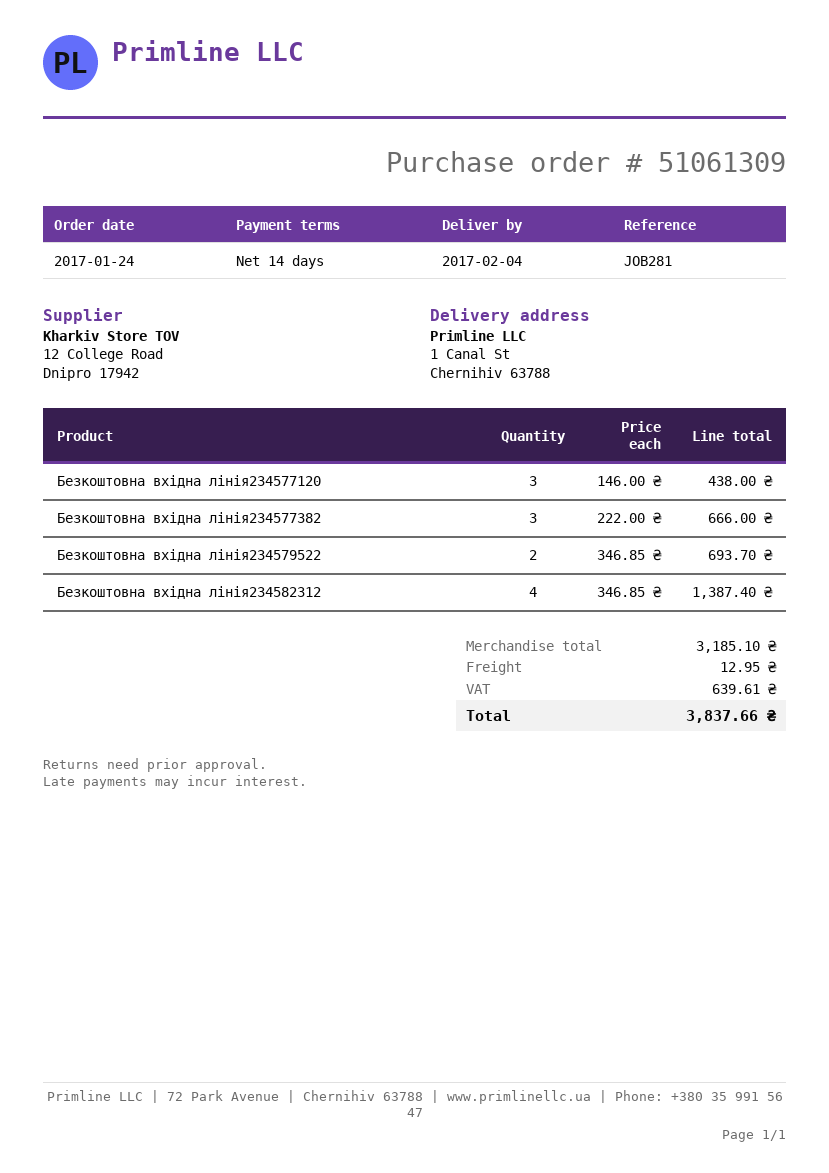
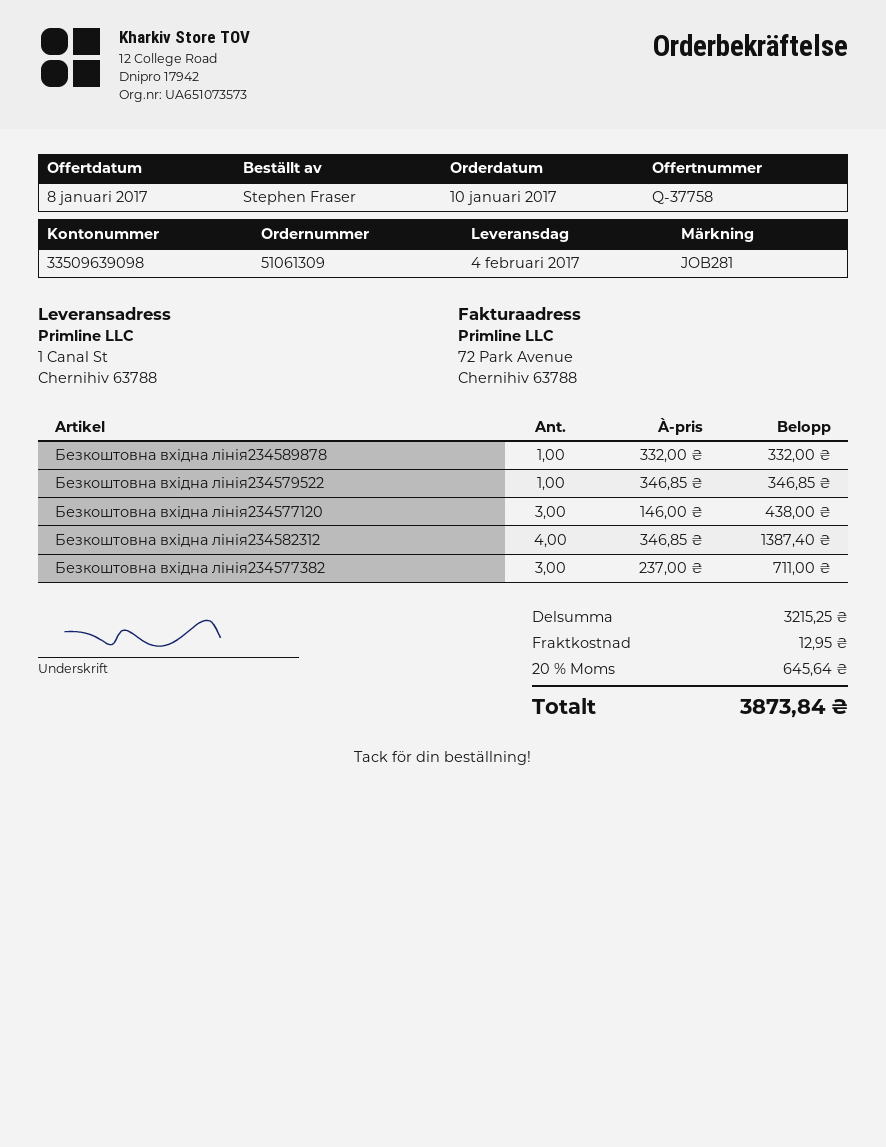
order date: 2017-01-24 -> 2017-01-10
Безкоштовна вхідна лінія234577382: 3 x 222.00 = 666.00 -> 3 x 237.00 = 711.00
Безкоштовна вхідна лінія234579522: 2 x 346.85 = 693.70 -> 1 x 346.85 = 346.85
Безкоштовна вхідна лінія234589878: none -> 1 x 332.00 = 332.00
subtotal: 3185.10 -> 3215.25
tax: 639.61 -> 645.64
total: 3837.66 -> 3873.84

